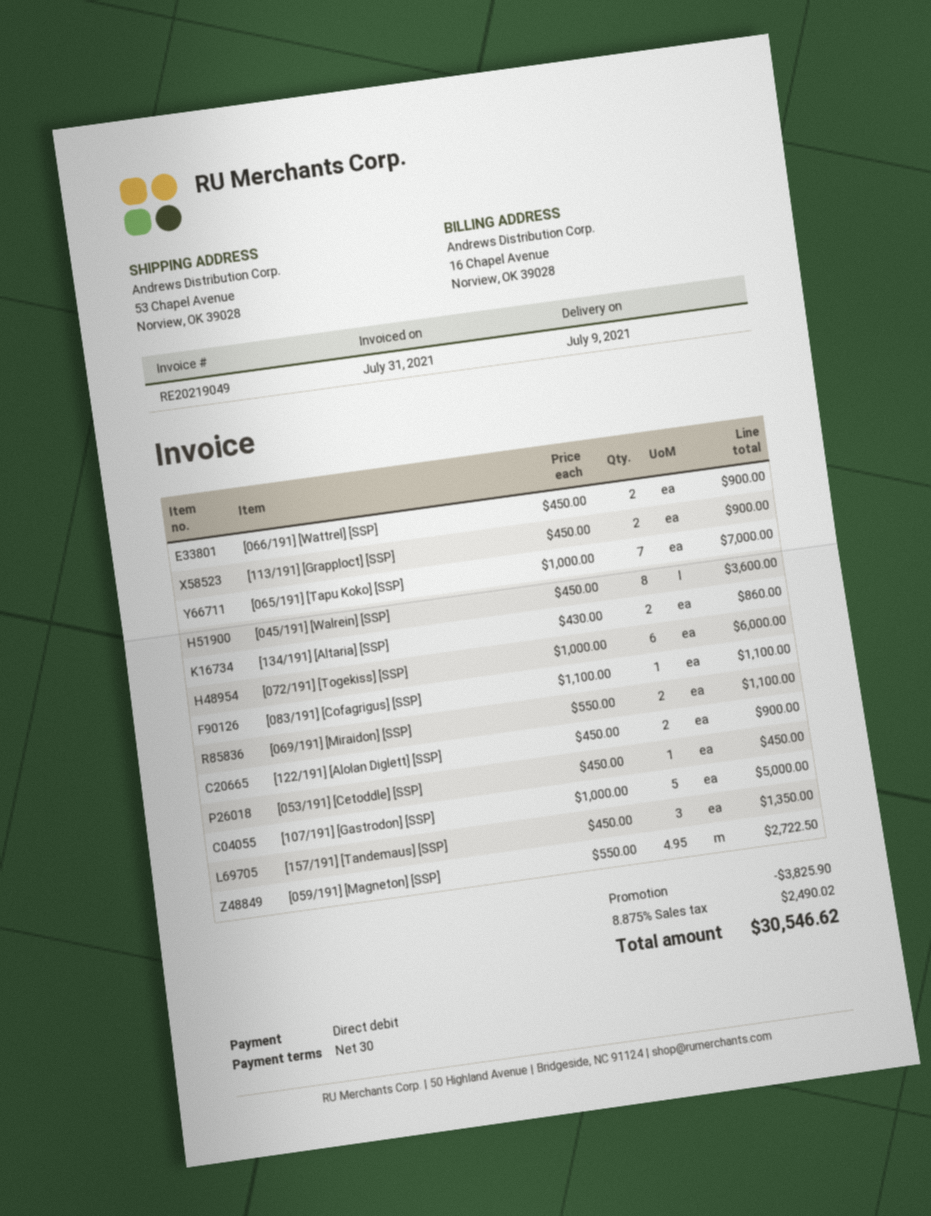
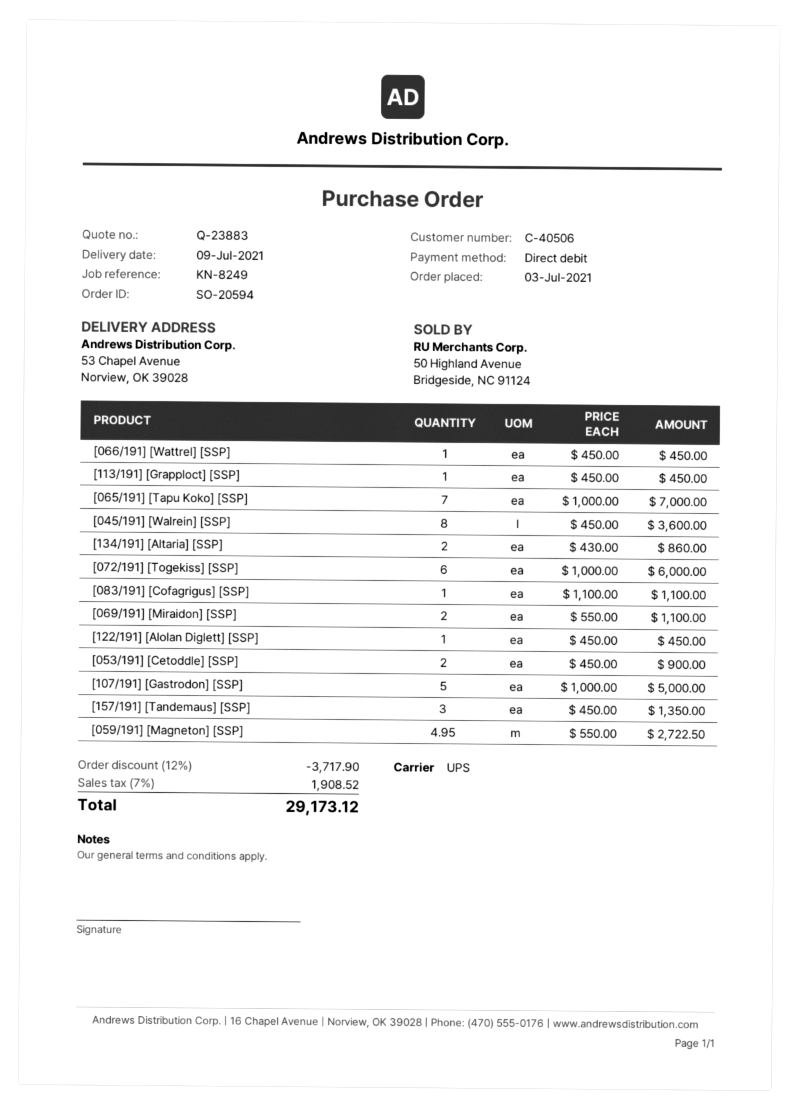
[066/191] [Wattrel] [SSP]: 2 x 450.00 = 900.00 -> 1 x 450.00 = 450.00
[113/191] [Grapploct] [SSP]: 2 x 450.00 = 900.00 -> 1 x 450.00 = 450.00
[122/191] [Alolan Diglett] [SSP]: 2 x 450.00 = 900.00 -> 1 x 450.00 = 450.00
[053/191] [Cetoddle] [SSP]: 1 x 450.00 = 450.00 -> 2 x 450.00 = 900.00
discount: 3825.90 -> 3717.90
tax: 8.875% = 2490.02 -> 7% = 1908.52
total: 30546.62 -> 29173.12

